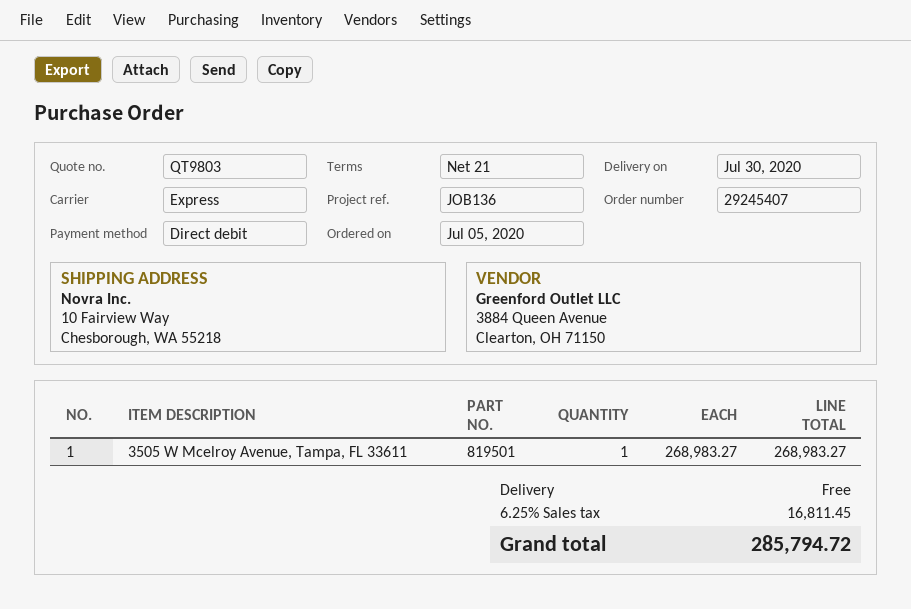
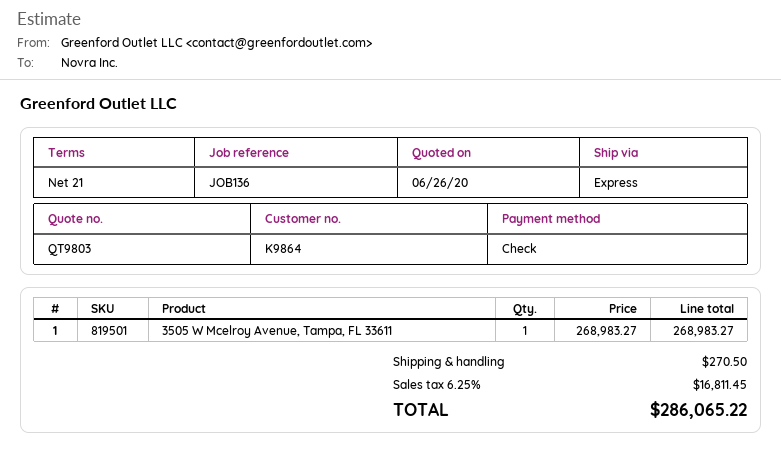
payment method: direct debit -> cheque
shipping: 0.00 -> 270.50
total: 285794.72 -> 286065.22

